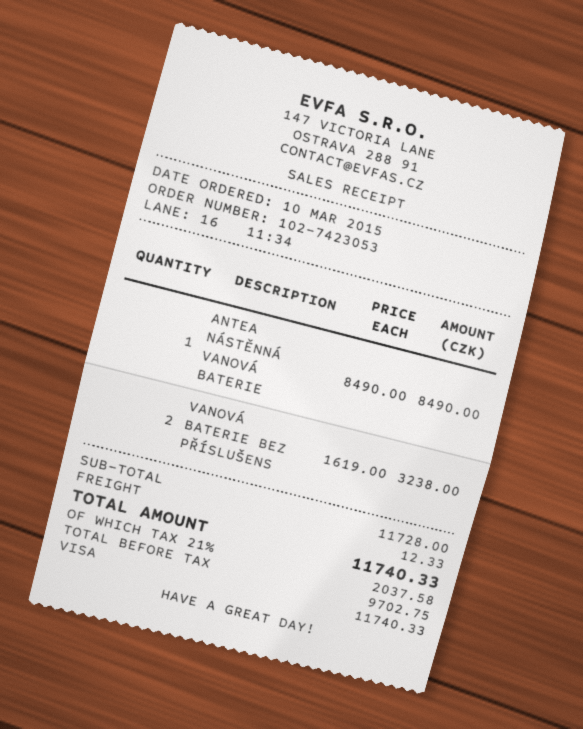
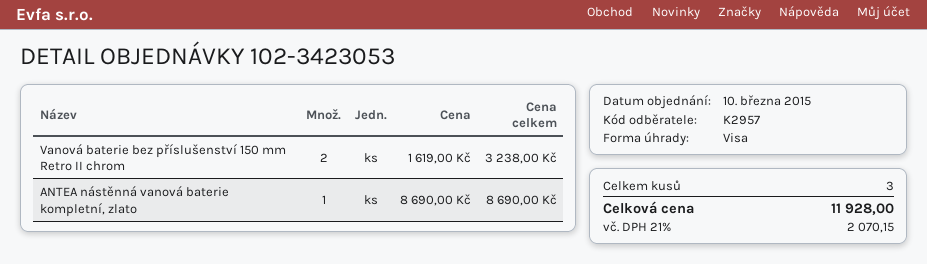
order number: 102-7423053 -> 102-3423053
ANTEA NÁSTĚNNÁ VANOVÁ BATERIE: 1 x 8490.00 = 8490.00 -> 1 x 8690.00 = 8690.00
shipping: 12.33 -> none
tax: 21% = 2037.58 -> 21% = 2070.15
total: 11740.33 -> 11928.00

